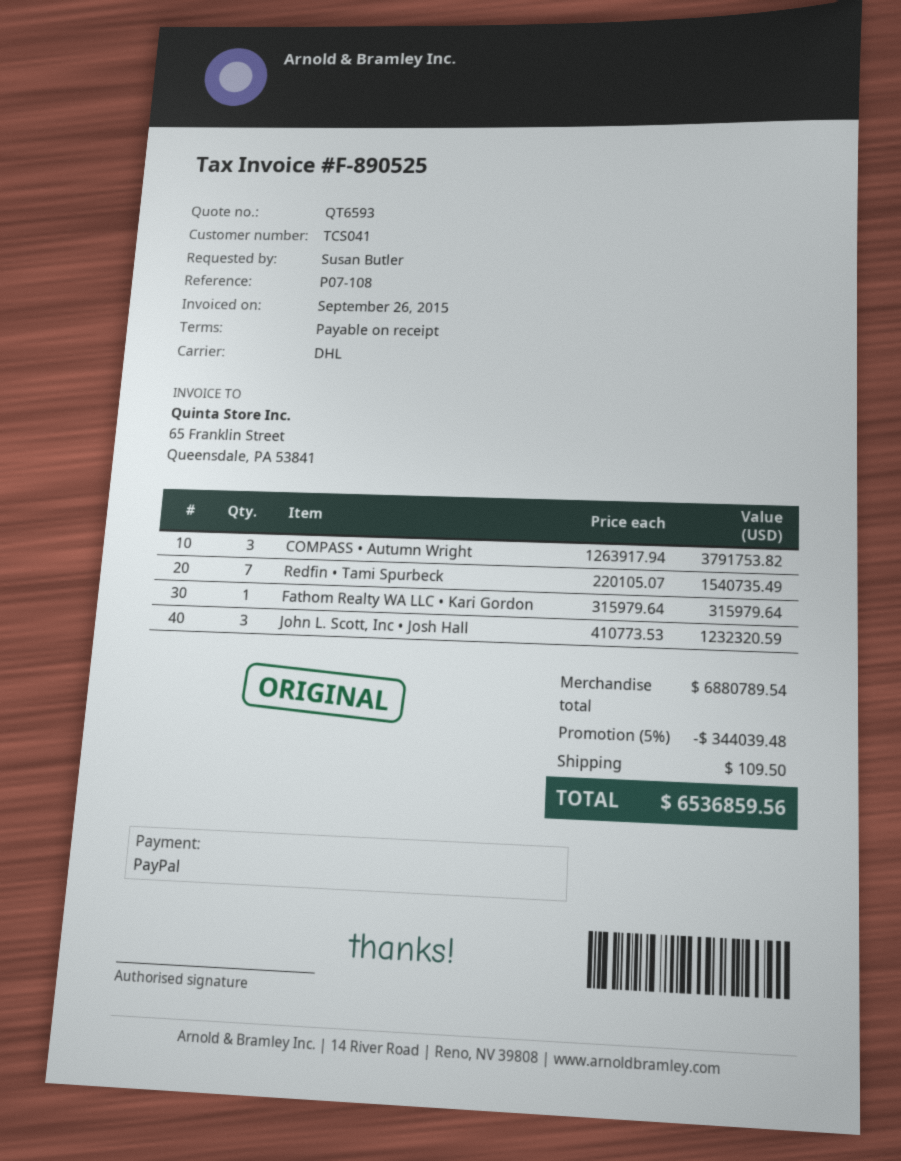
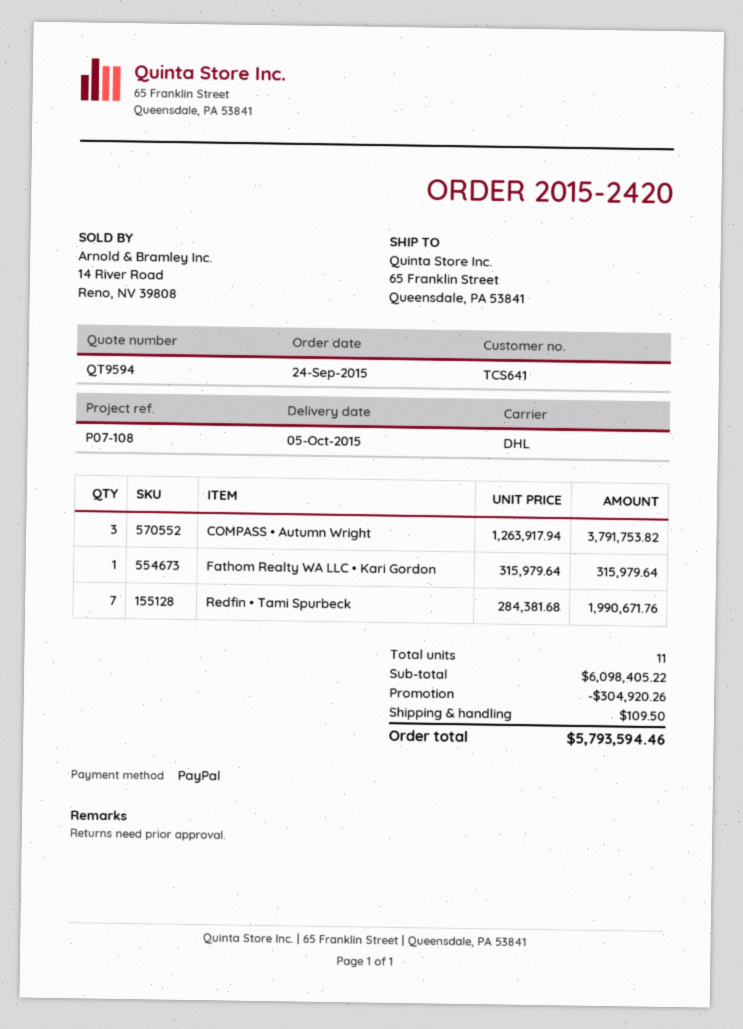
quote number: QT6593 -> QT9594
customer number: TCS041 -> TCS641
Redfin • Tami Spurbeck: 7 x 220105.07 = 1540735.49 -> 7 x 284381.68 = 1990671.76
John L. Scott, Inc • Josh Hall: 3 x 410773.53 = 1232320.59 -> none
subtotal: 6880789.54 -> 6098405.22
discount: 344039.48 -> 304920.26
total: 6536859.56 -> 5793594.46

